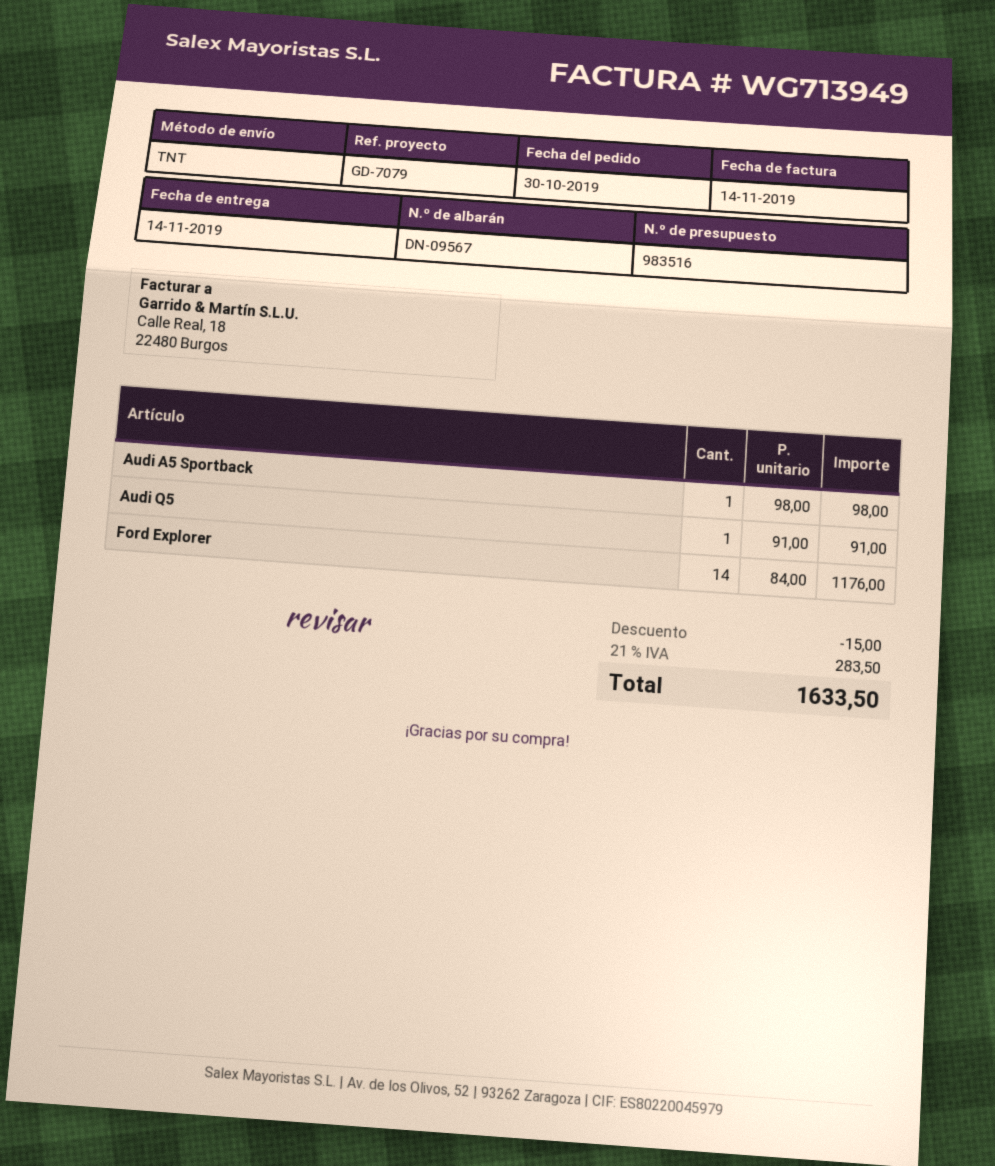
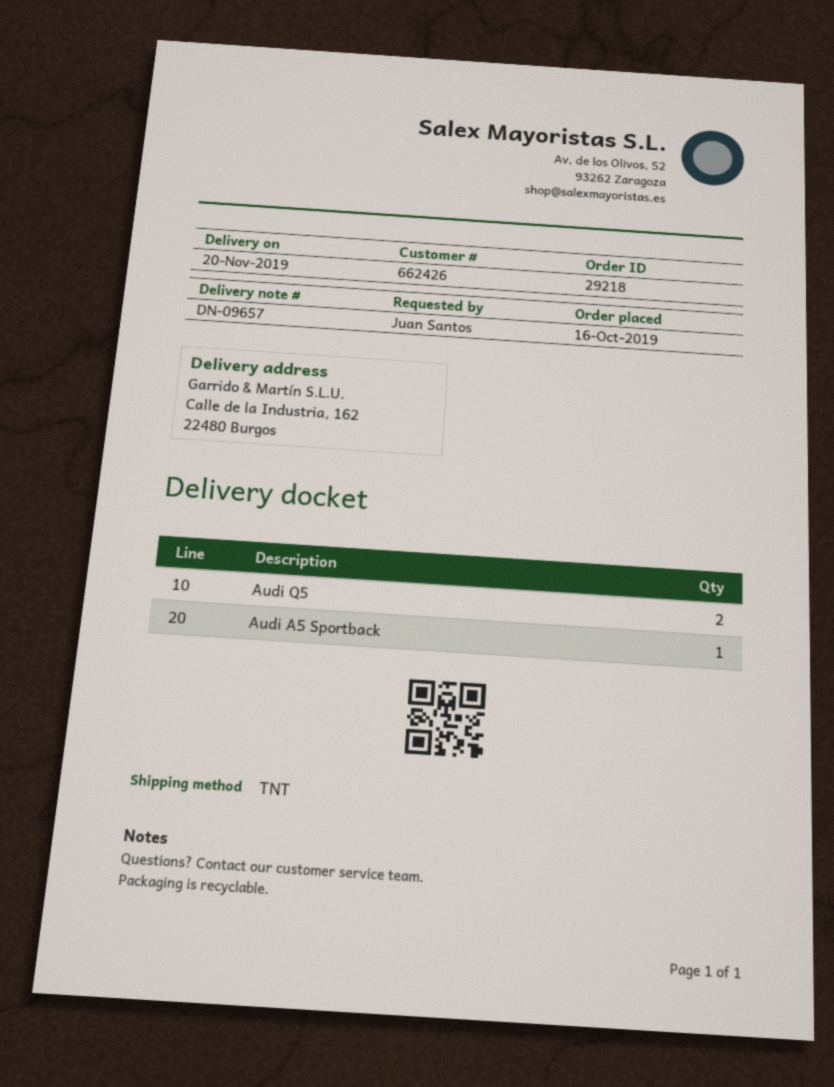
order date: 2019-10-30 -> 2019-10-16
delivery note number: DN-09567 -> DN-09657
delivery date: 2019-11-14 -> 2019-11-20
Audi Q5: 1 -> 2
Ford Explorer: 14 -> none

